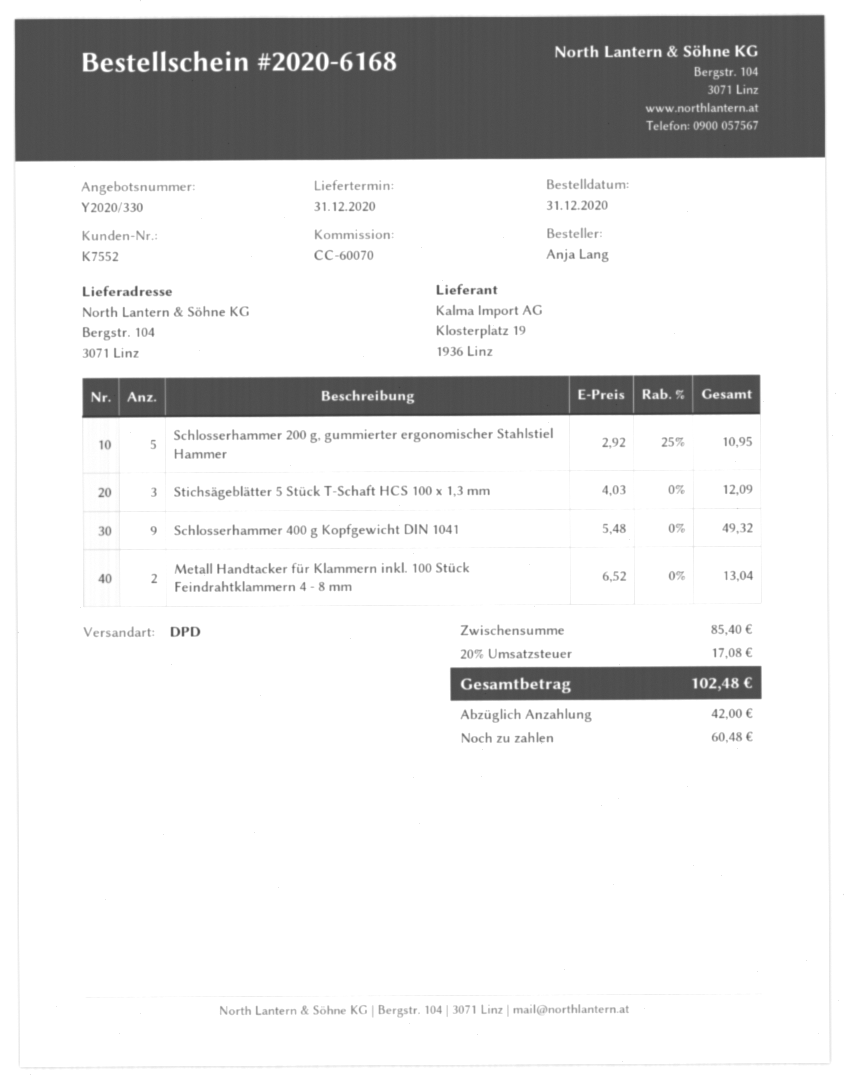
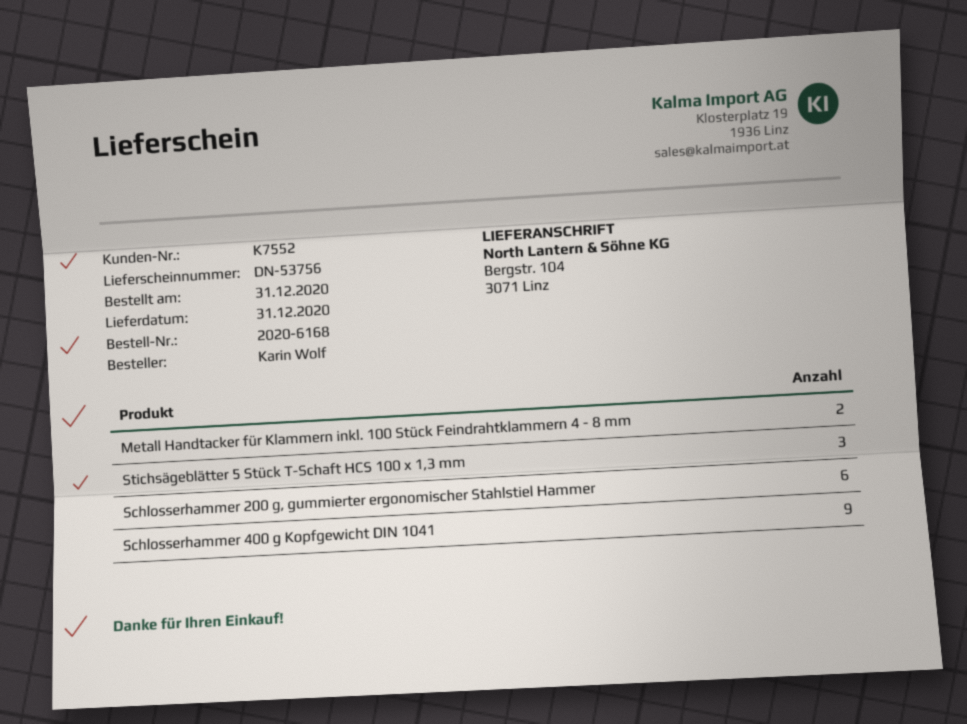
ordered by: Anja Lang -> Karin Wolf
Schlosserhammer 200 g, gummierter ergonomischer Stahlstiel Hammer: 5 -> 6

